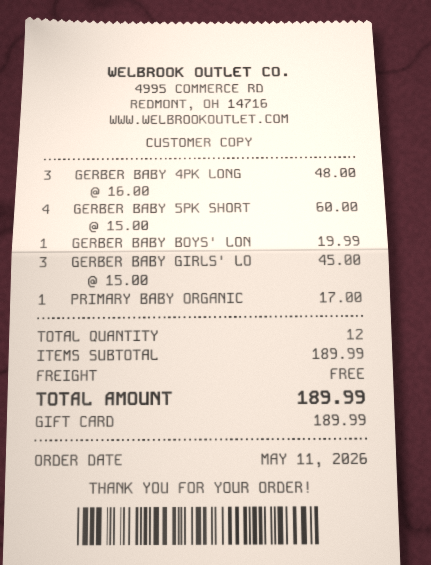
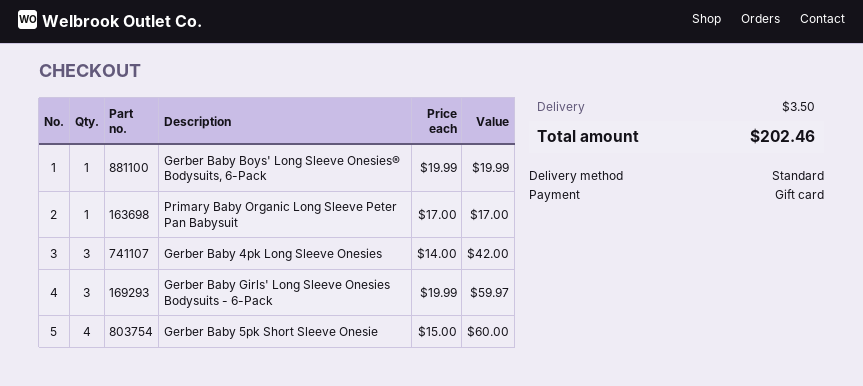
GERBER BABY 4PK LONG: 3 x 16.00 = 48.00 -> 3 x 14.00 = 42.00
GERBER BABY GIRLS' LO: 3 x 15.00 = 45.00 -> 3 x 19.99 = 59.97
shipping: 0.00 -> 3.50
total: 189.99 -> 202.46

